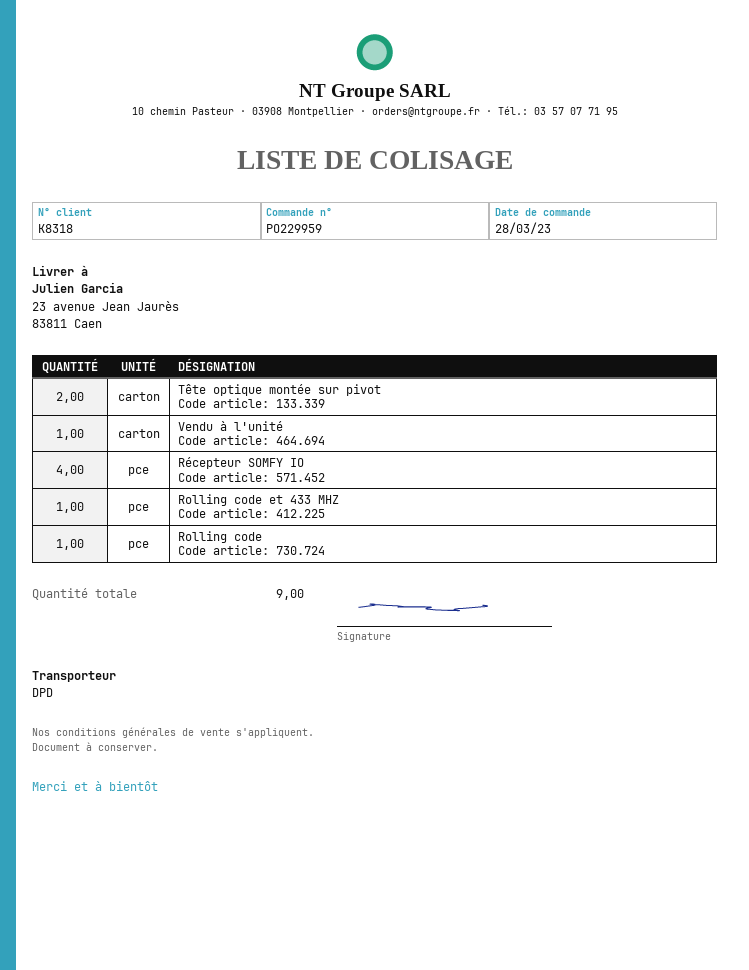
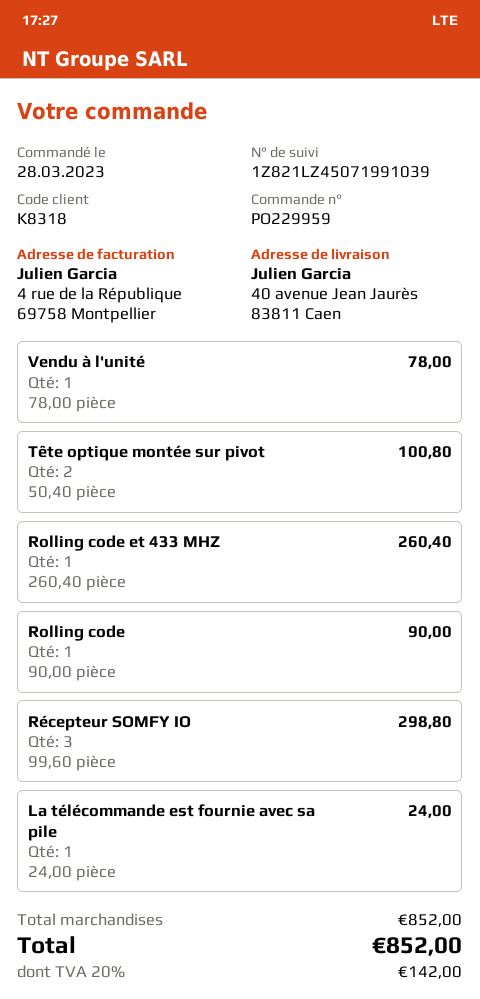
ship to: 23 avenue Jean Jaurès, 83811 Caen -> 40 avenue Jean Jaurès, 83811 Caen
Récepteur SOMFY IO: 4 -> 3
La télécommande est fournie avec sa pile: none -> 1

